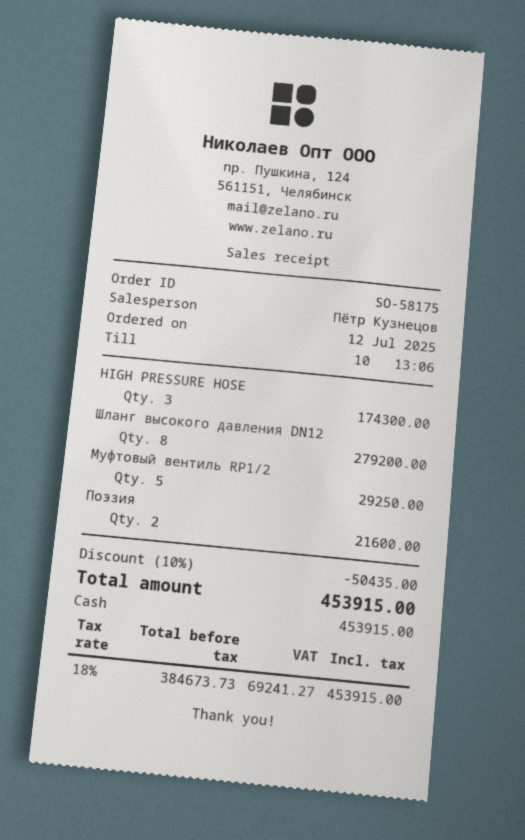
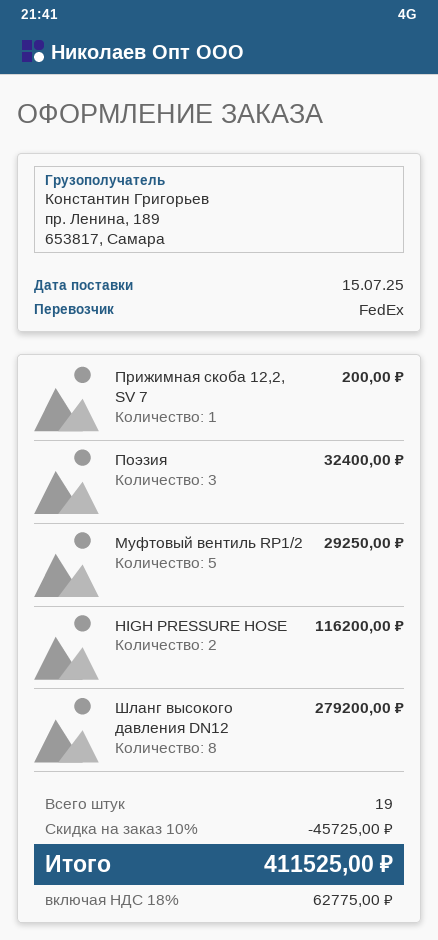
HIGH PRESSURE HOSE: 3 for 174300.00 -> 2 for 116200.00
Поэзия: 2 for 21600.00 -> 3 for 32400.00
Прижимная скоба 12,2, SV 7: none -> 1 for 200.00
discount: 10% = 50435.00 -> 10% = 45725.00
tax: 18% = 69241.27 -> 18% = 62775.00
total: 453915.00 -> 411525.00

